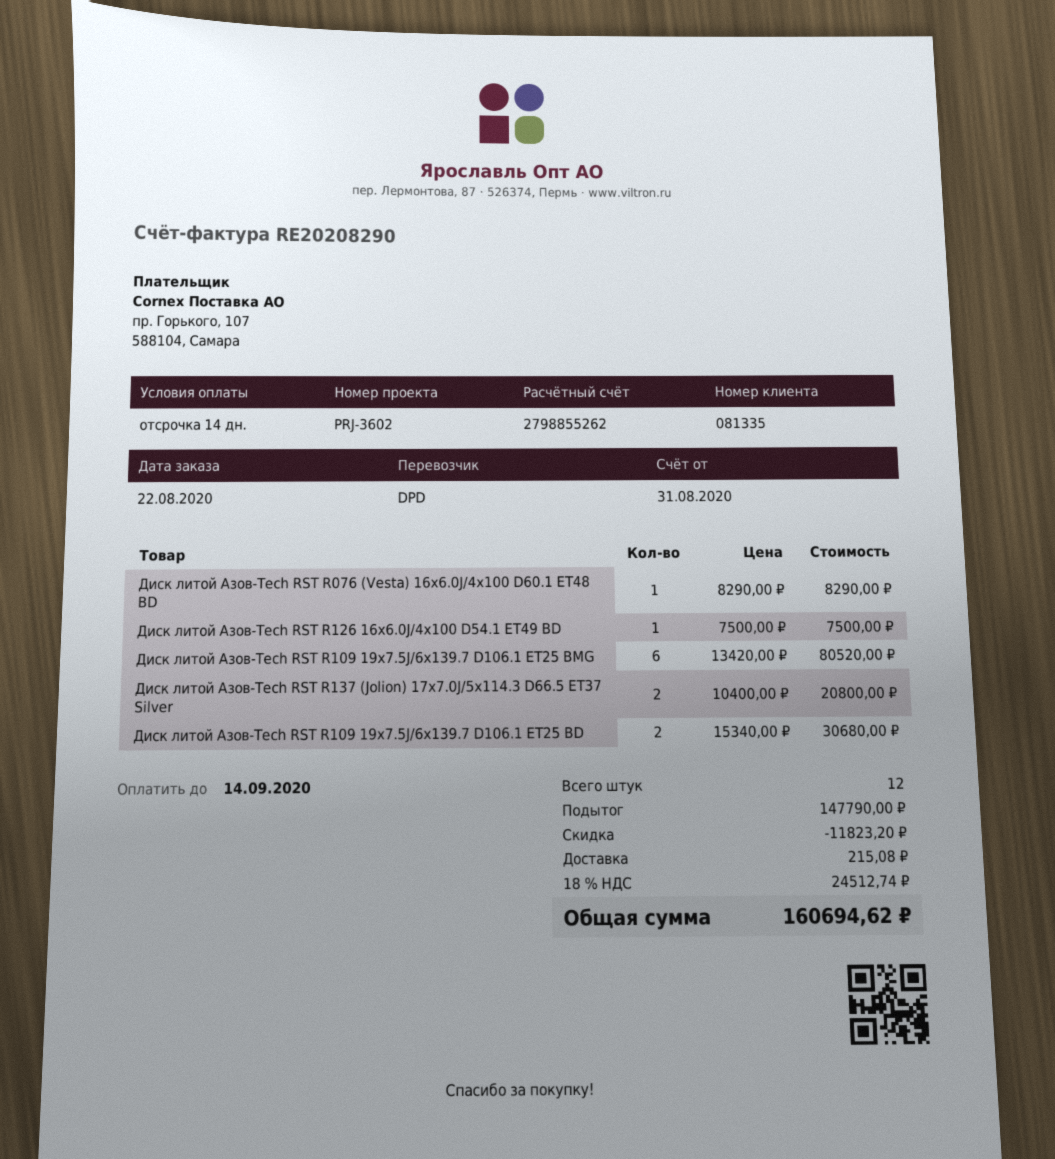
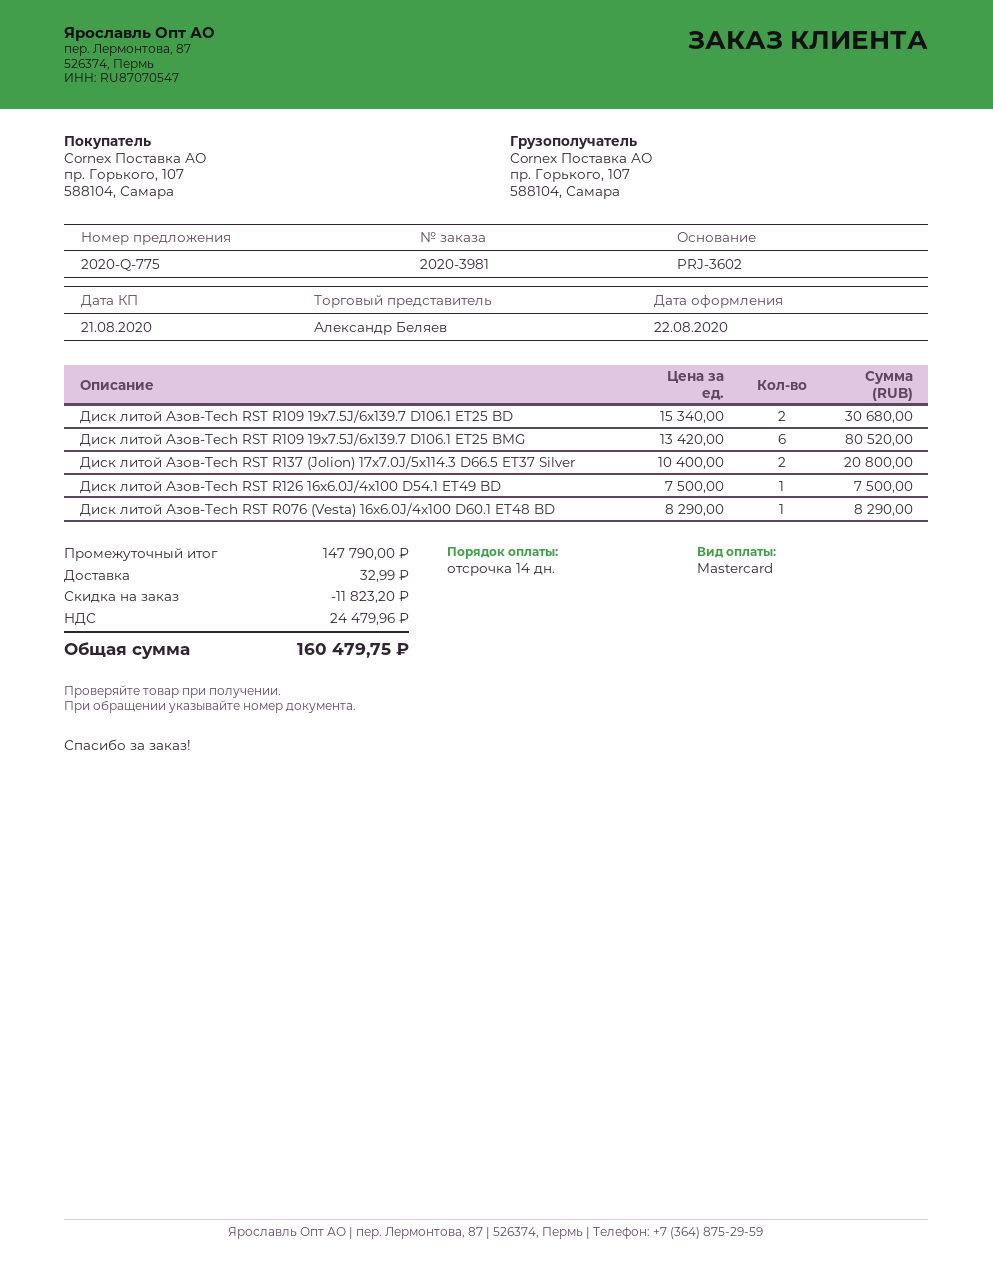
shipping: 215.08 -> 32.99
tax: 24512.74 -> 24479.96
total: 160694.62 -> 160479.75

